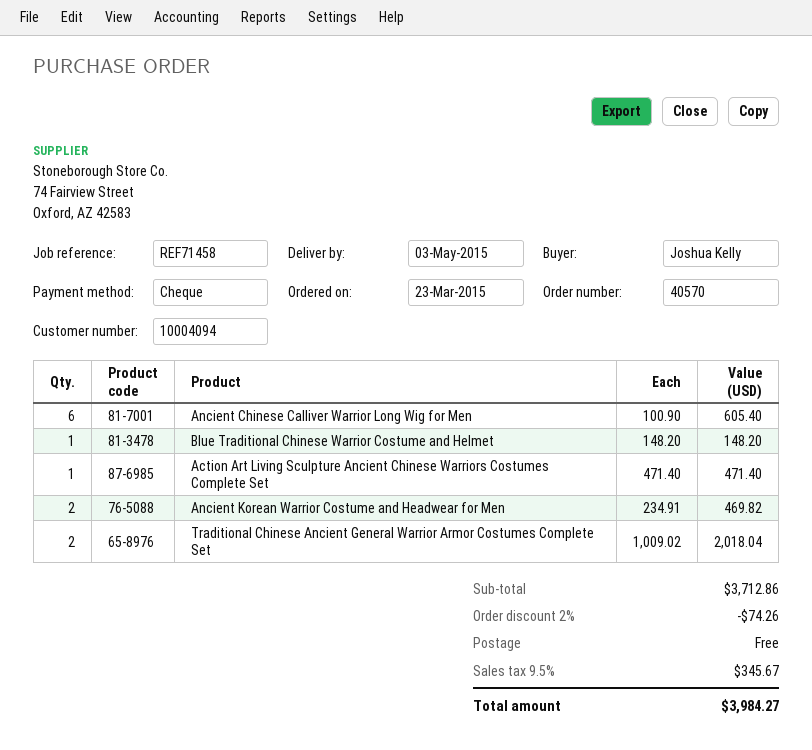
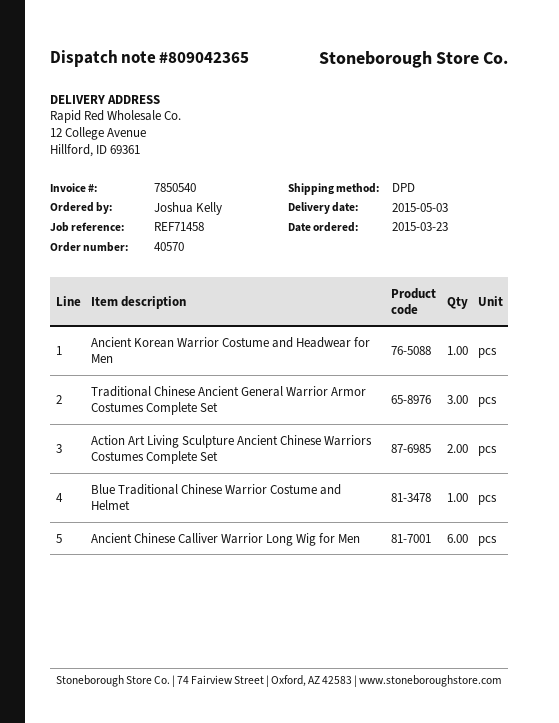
Action Art Living Sculpture Ancient Chinese Warriors Costumes Complete Set: 1 -> 2
Ancient Korean Warrior Costume and Headwear for Men: 2 -> 1
Traditional Chinese Ancient General Warrior Armor Costumes Complete Set: 2 -> 3

